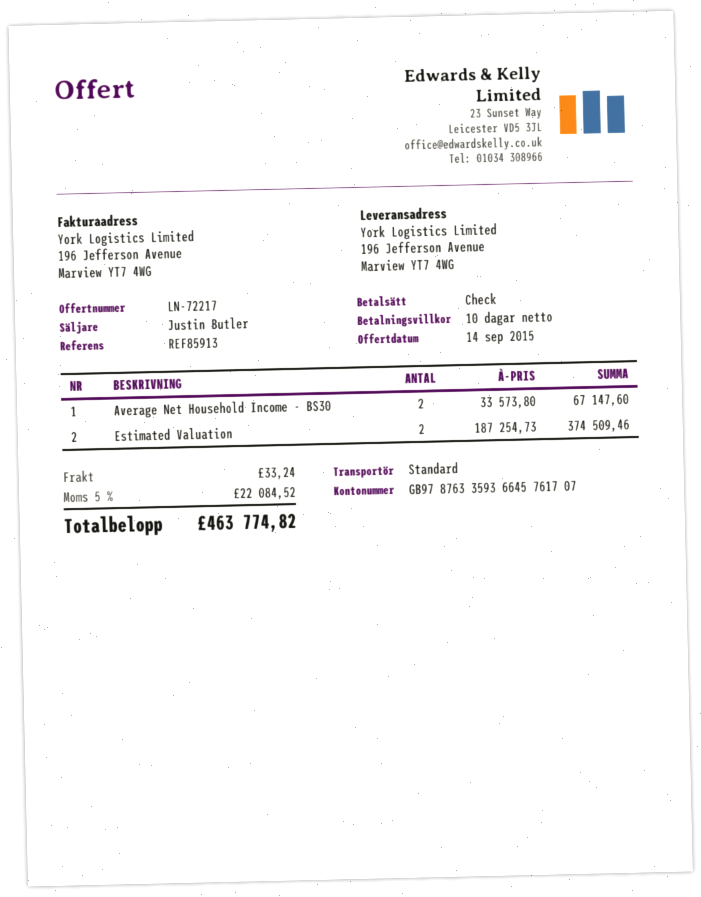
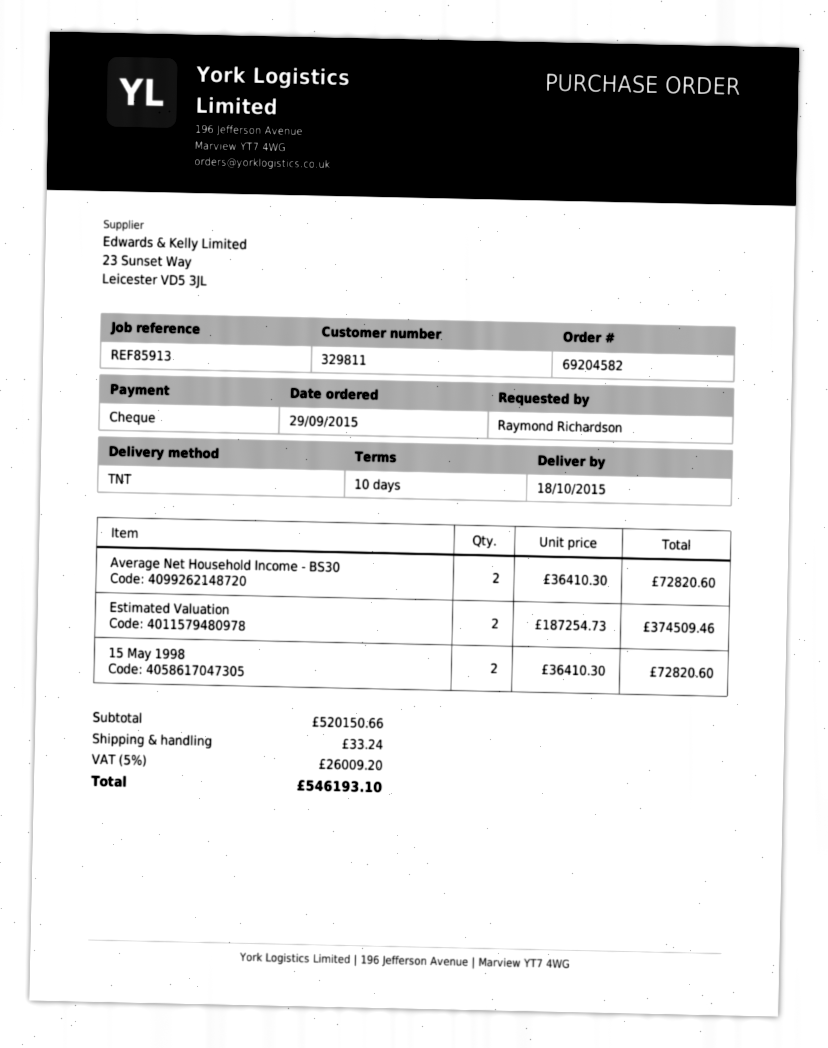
shipping method: standard -> TNT
Average Net Household Income - BS30: 2 x 33573.80 = 67147.60 -> 2 x 36410.30 = 72820.60
15 May 1998: none -> 2 x 36410.30 = 72820.60
tax: 5% = 22084.52 -> 5% = 26009.20
total: 463774.82 -> 546193.10

